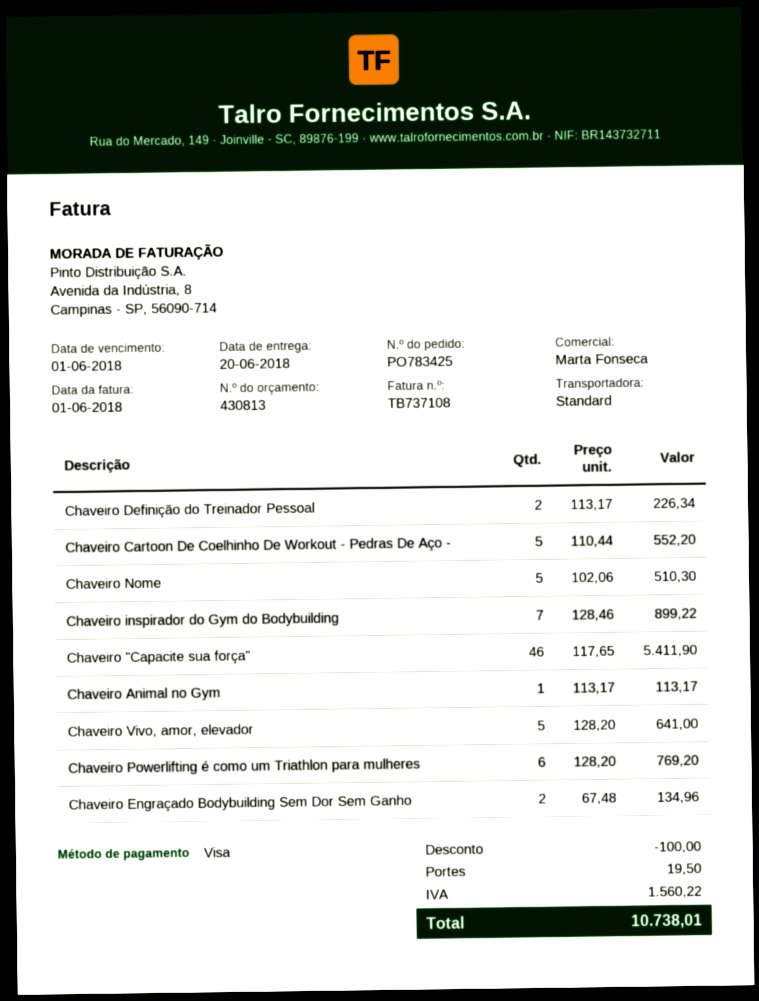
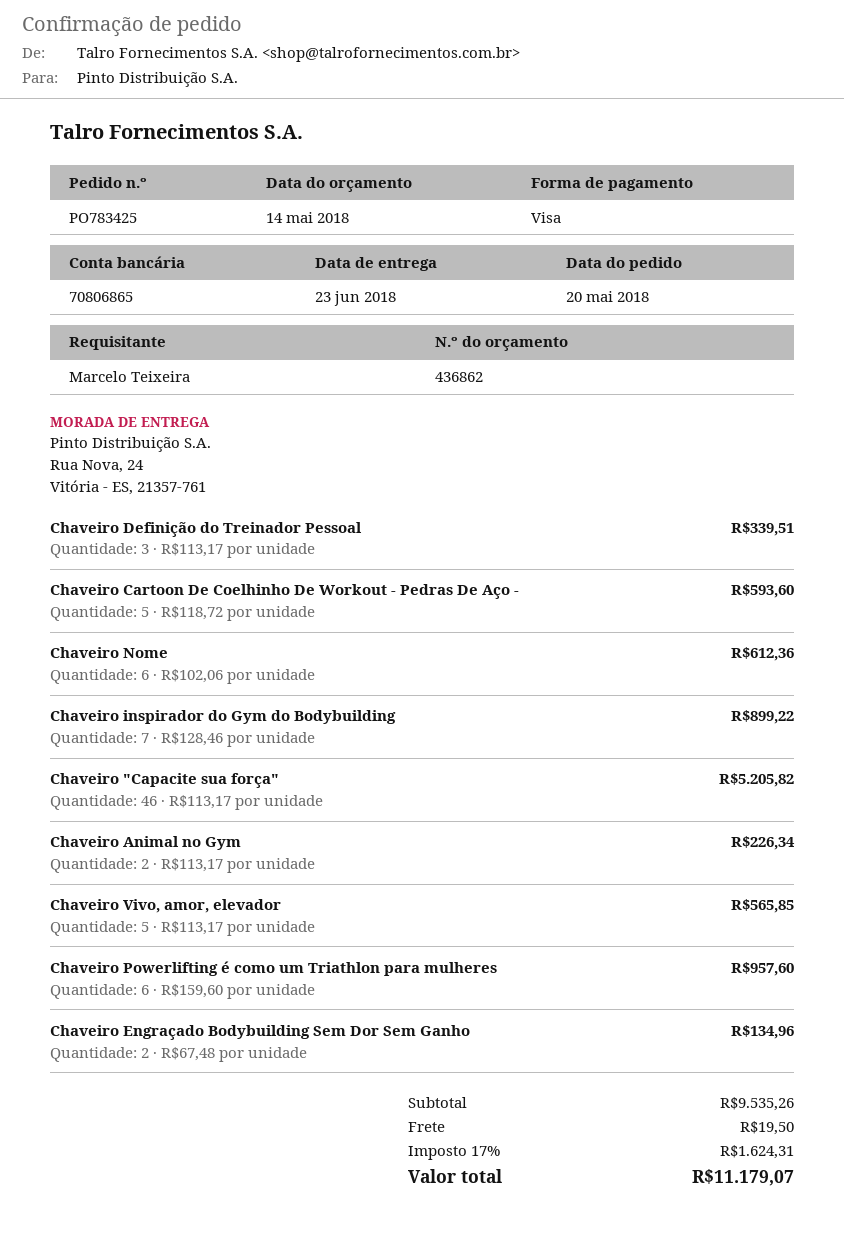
quote number: 430813 -> 436862
delivery date: 2018-06-20 -> 2018-06-23
Chaveiro Definição do Treinador Pessoal: 2 x 113.17 = 226.34 -> 3 x 113.17 = 339.51
Chaveiro Cartoon De Coelhinho De Workout - Pedras De Aço -: 5 x 110.44 = 552.20 -> 5 x 118.72 = 593.60
Chaveiro Nome: 5 x 102.06 = 510.30 -> 6 x 102.06 = 612.36
Chaveiro "Capacite sua força": 46 x 117.65 = 5411.90 -> 46 x 113.17 = 5205.82
Chaveiro Animal no Gym: 1 x 113.17 = 113.17 -> 2 x 113.17 = 226.34
Chaveiro Vivo, amor, elevador: 5 x 128.20 = 641.00 -> 5 x 113.17 = 565.85
Chaveiro Powerlifting é como um Triathlon para mulheres: 6 x 128.20 = 769.20 -> 6 x 159.60 = 957.60
discount: 100.00 -> none
tax: 1560.22 -> 1624.31
total: 10738.01 -> 11179.07

